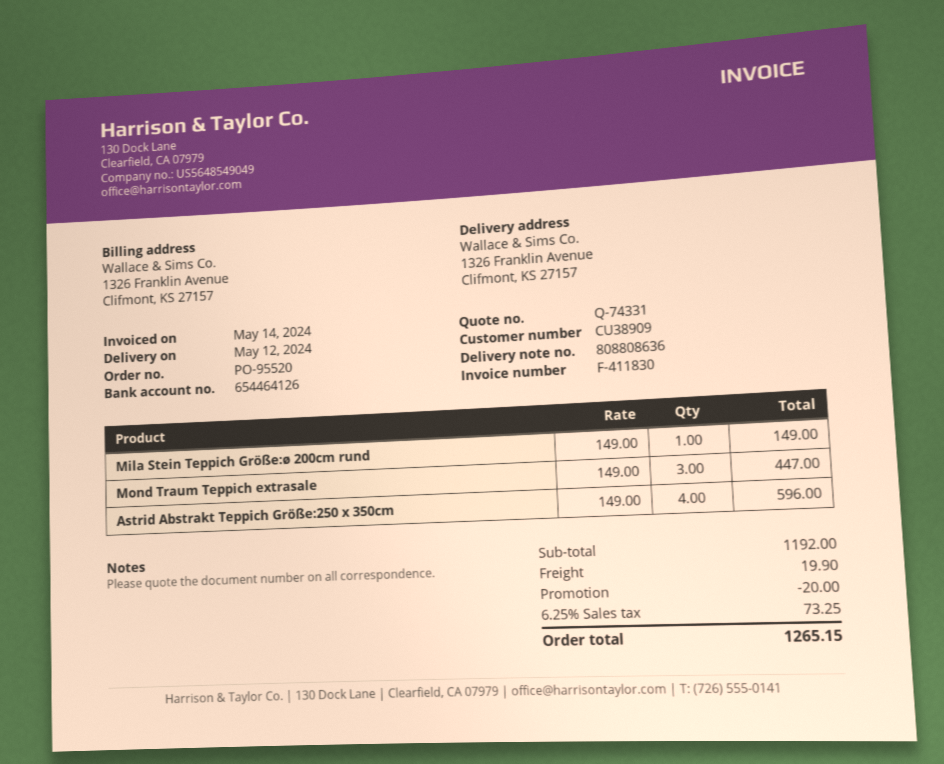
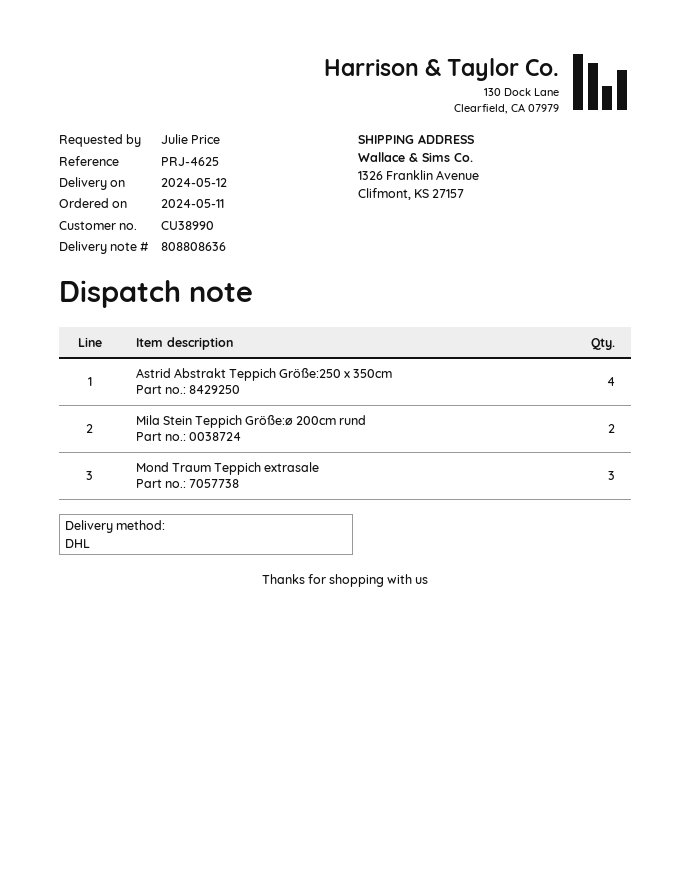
customer number: CU38909 -> CU38990
Mila Stein Teppich Größe:ø 200cm rund: 1 -> 2

